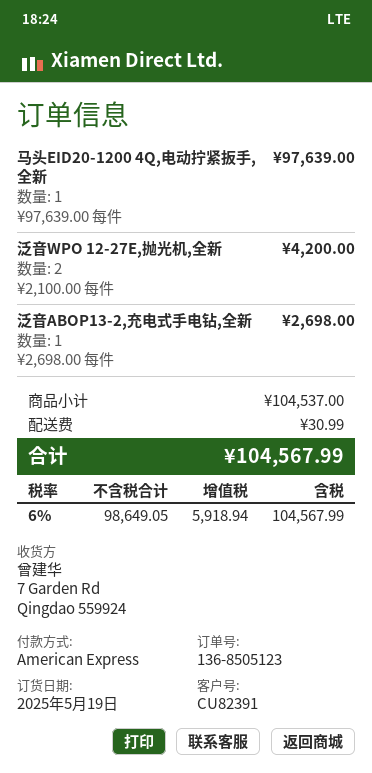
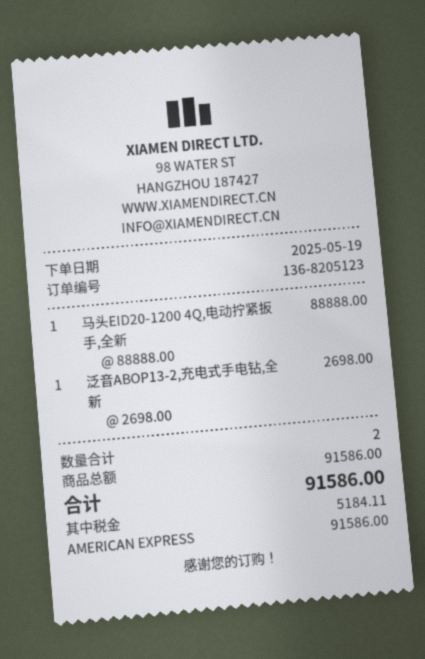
order number: 136-8505123 -> 136-8205123
马头EID20-1200 4Q,电动拧紧扳手,全新: 1 x 97639.00 = 97639.00 -> 1 x 88888.00 = 88888.00
泛音WPO 12-27E,抛光机,全新: 2 x 2100.00 = 4200.00 -> none
subtotal: 104537.00 -> 91586.00
shipping: 30.99 -> none
tax: 5918.94 -> 5184.11
total: 104567.99 -> 91586.00

